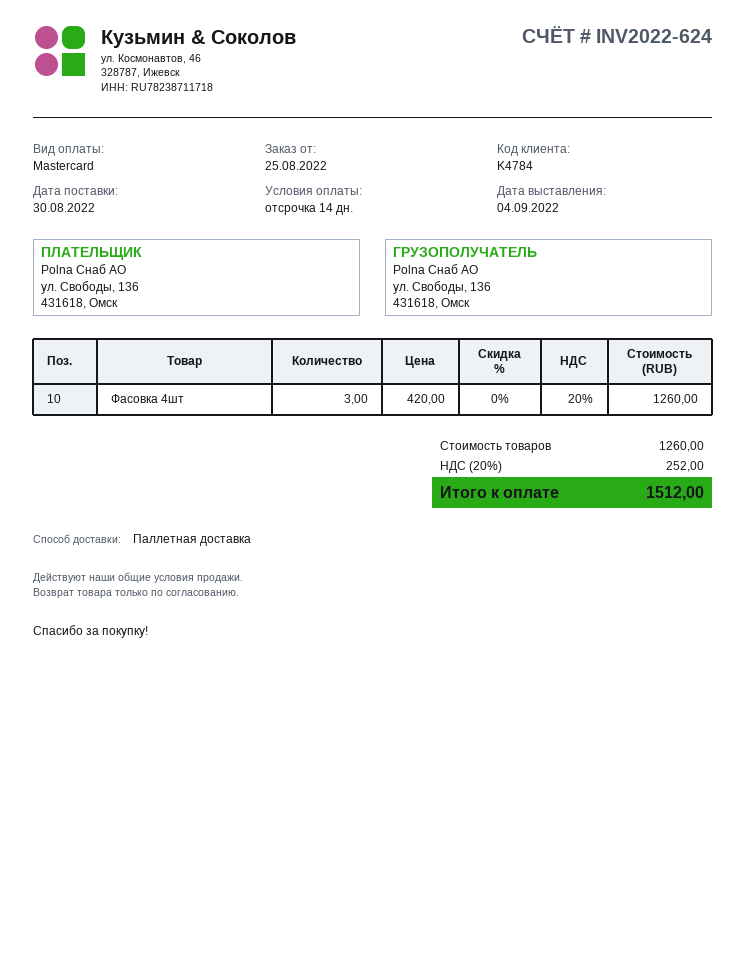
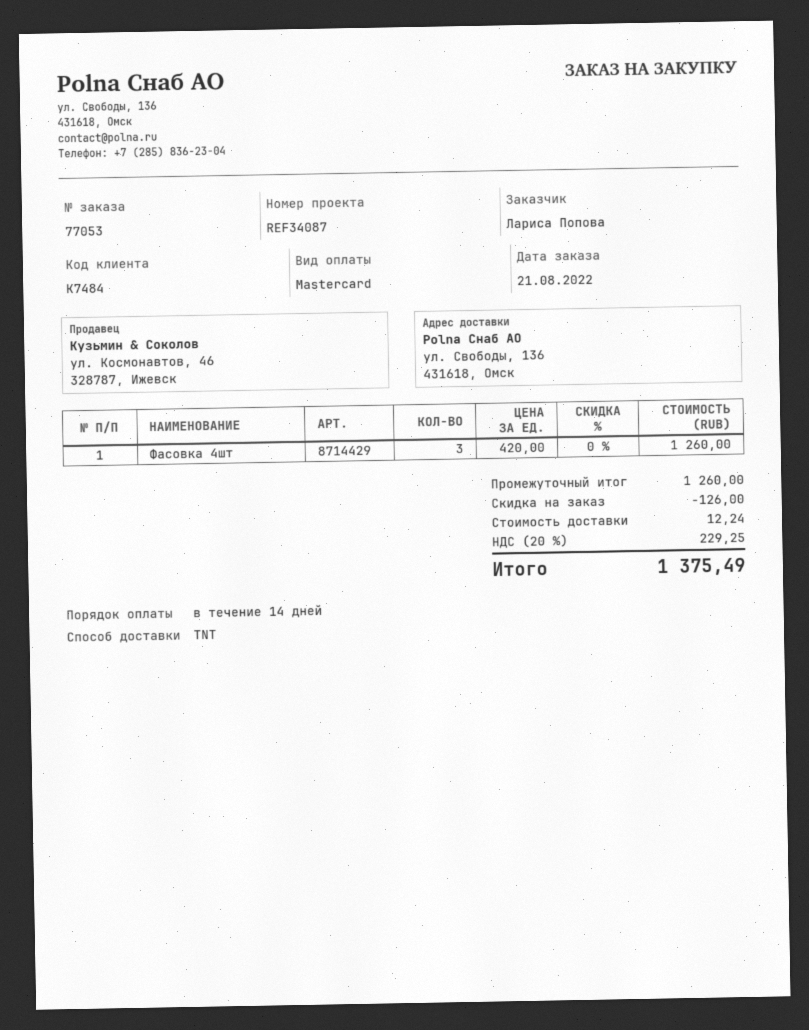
order date: 2022-08-25 -> 2022-08-21
customer number: K4784 -> K7484
shipping method: pallet freight -> TNT
discount: none -> 126.00
shipping: none -> 12.24
tax: 20% = 252.00 -> 20% = 229.25
total: 1512.00 -> 1375.49

